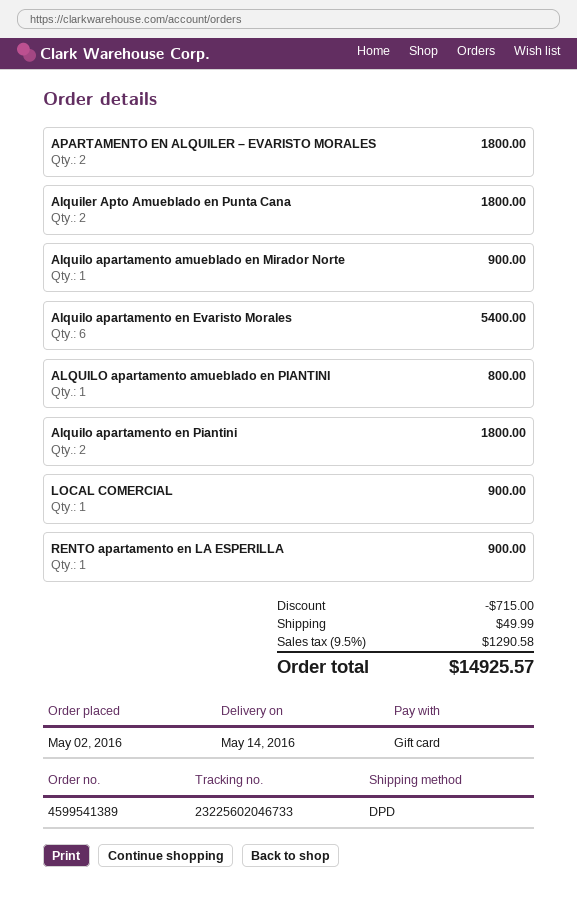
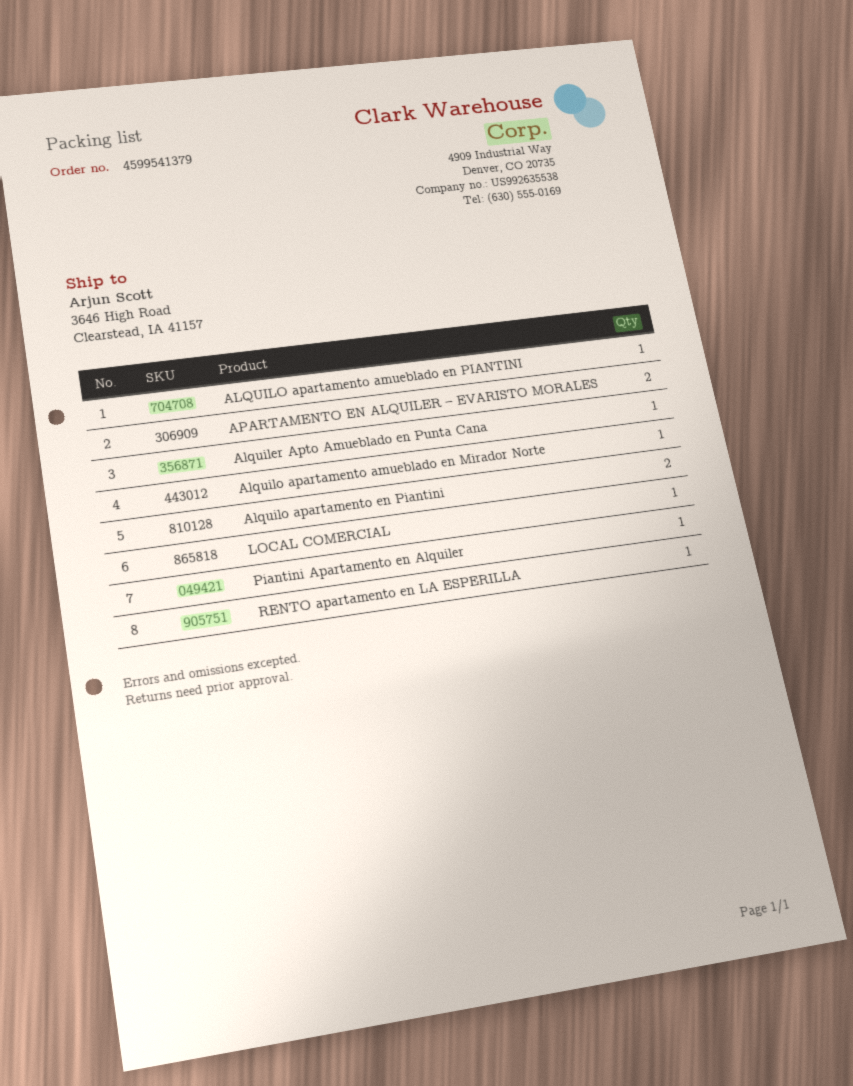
order number: 4599541389 -> 4599541379
Alquiler Apto Amueblado en Punta Cana: 2 -> 1
Alquilo apartamento en Evaristo Morales: 6 -> none
Piantini Apartamento en Alquiler: none -> 1

